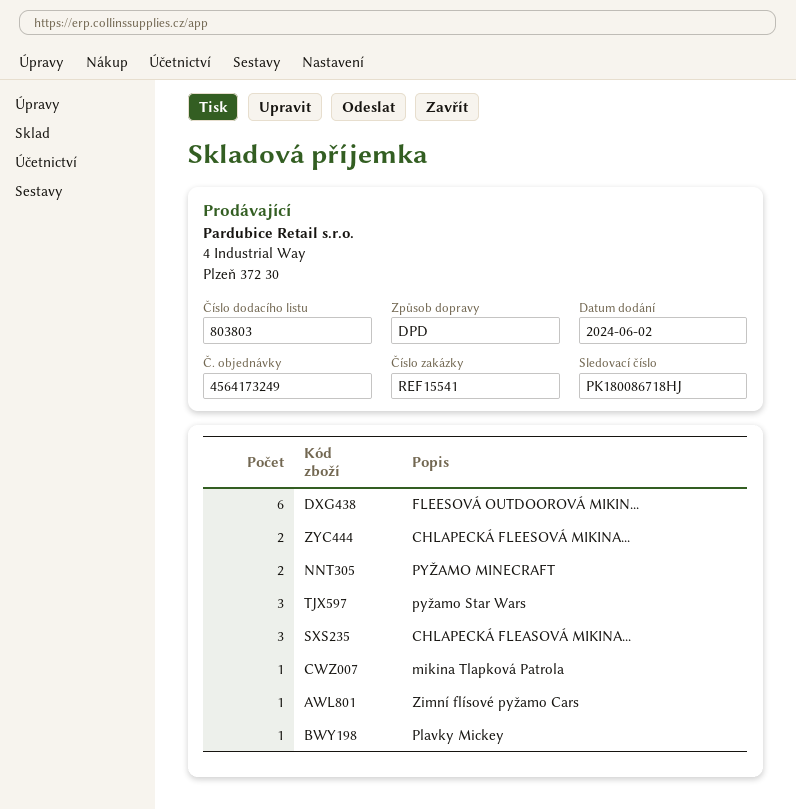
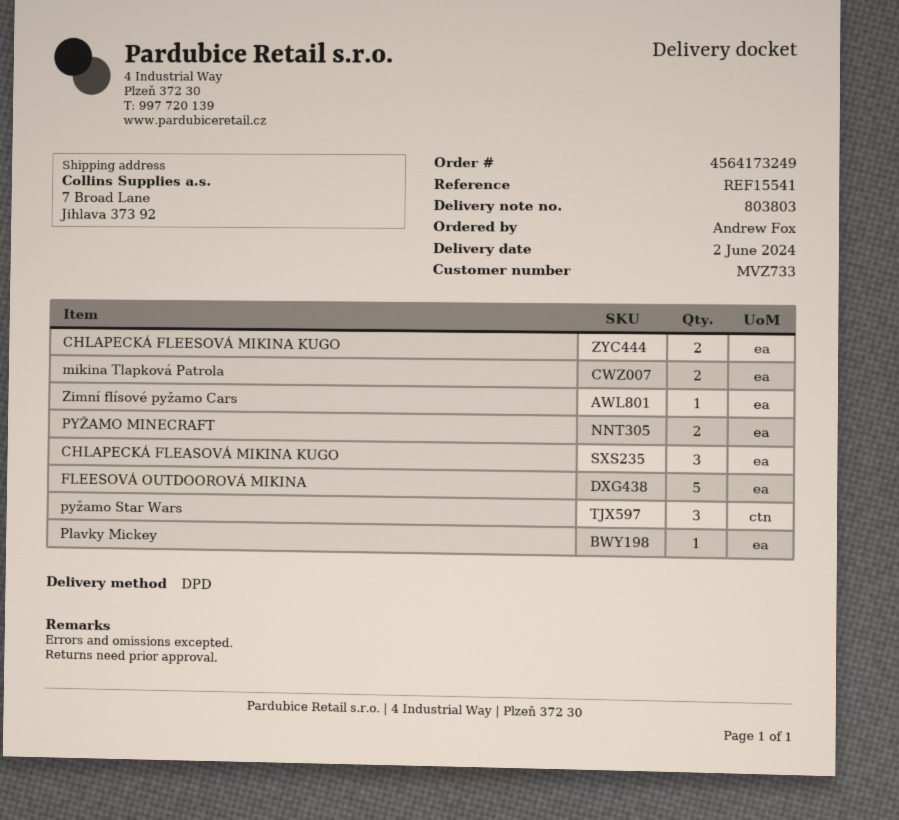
FLEESOVÁ OUTDOOROVÁ MIKIN...: 6 -> 5
mikina Tlapková Patrola: 1 -> 2

